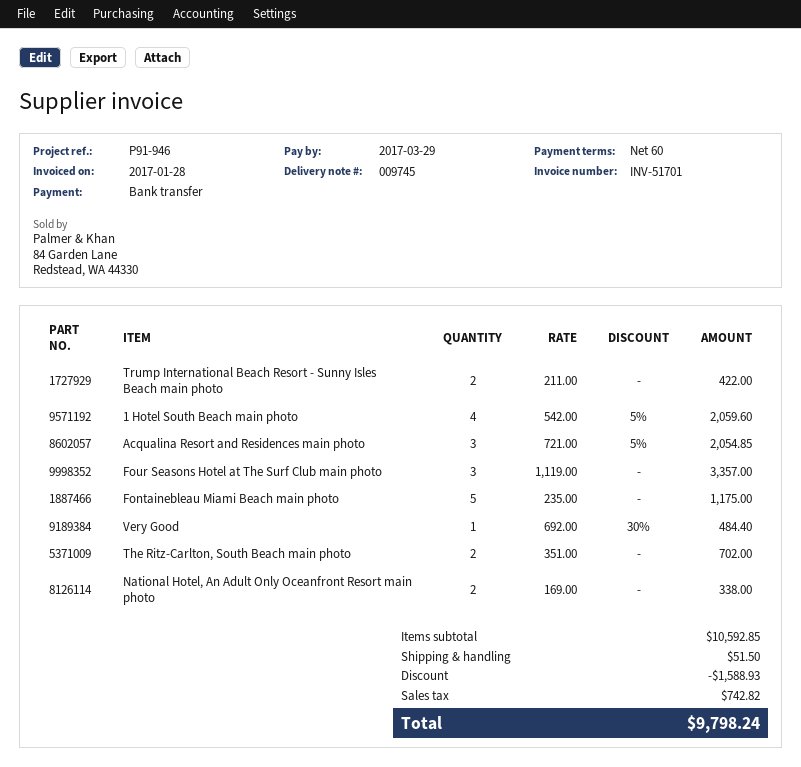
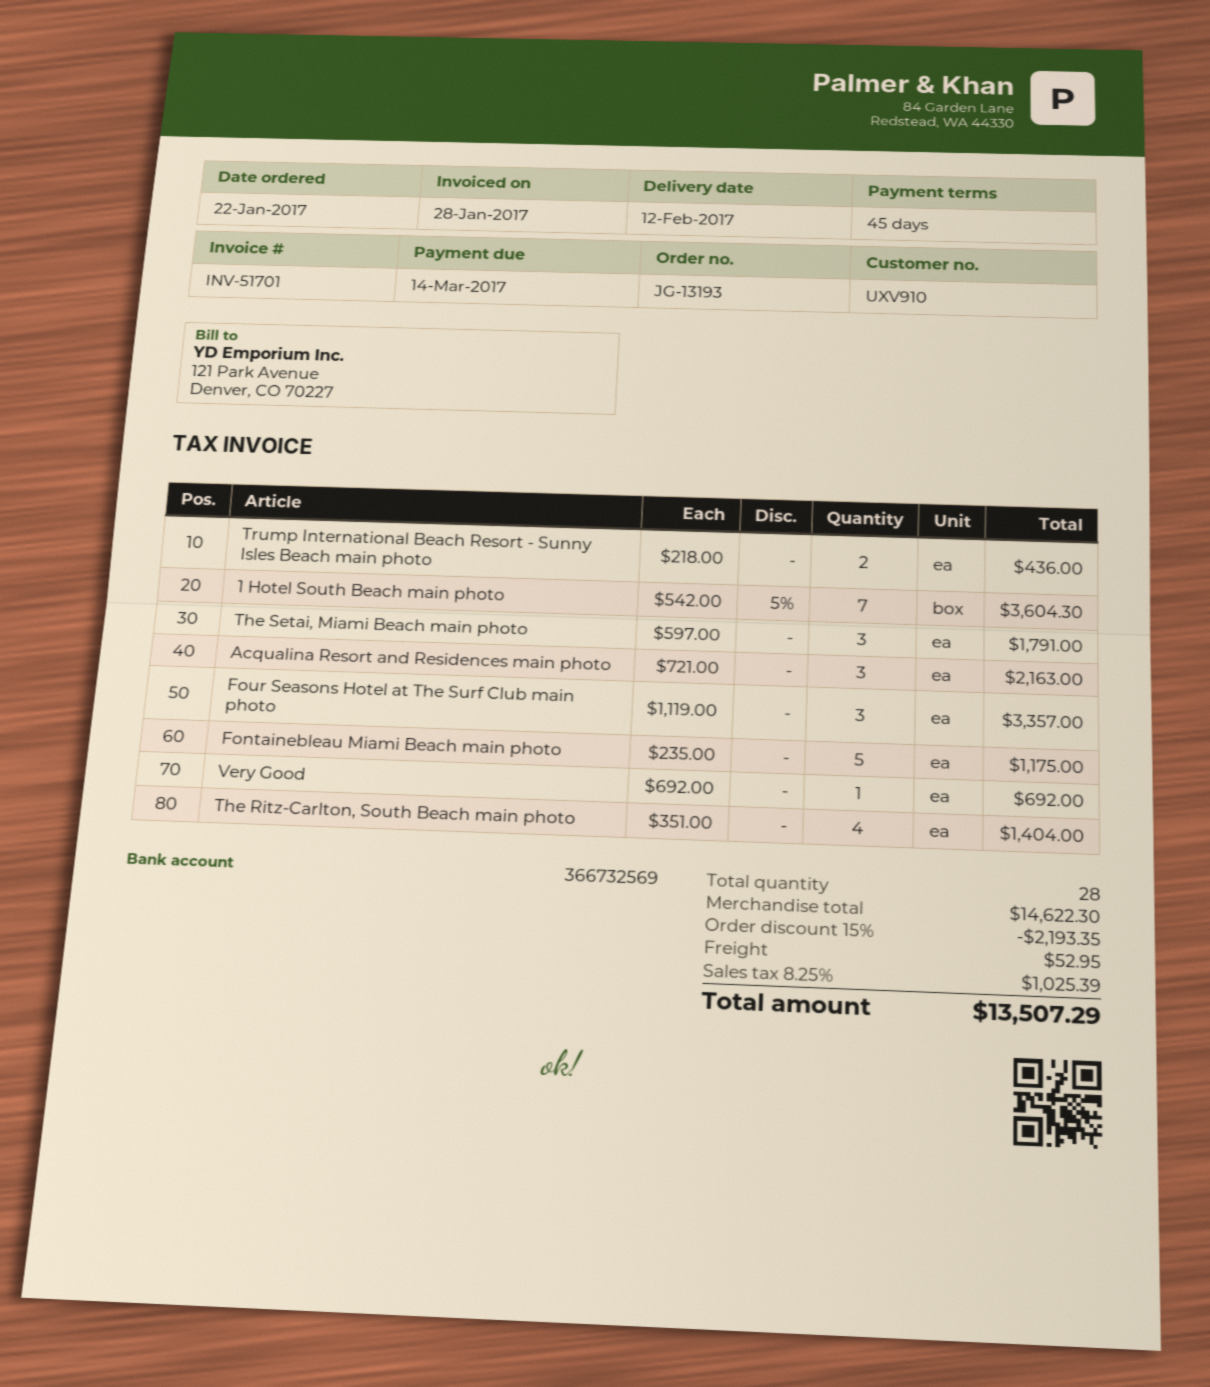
payment terms: 60 days -> 45 days
due date: 2017-03-29 -> 2017-03-14
Trump International Beach Resort - Sunny Isles Beach main photo: 2 x 211.00 = 422.00 -> 2 x 218.00 = 436.00
1 Hotel South Beach main photo: 4 x 542.00 - 5% = 2059.60 -> 7 x 542.00 - 5% = 3604.30
Acqualina Resort and Residences main photo: 3 x 721.00 - 5% = 2054.85 -> 3 x 721.00 = 2163.00
Very Good: 1 x 692.00 - 30% = 484.40 -> 1 x 692.00 = 692.00
The Ritz-Carlton, South Beach main photo: 2 x 351.00 = 702.00 -> 4 x 351.00 = 1404.00
National Hotel, An Adult Only Oceanfront Resort main photo: 2 x 169.00 = 338.00 -> none
The Setai, Miami Beach main photo: none -> 3 x 597.00 = 1791.00
subtotal: 10592.85 -> 14622.30
discount: 1588.93 -> 2193.35
shipping: 51.50 -> 52.95
tax: 742.82 -> 1025.39
total: 9798.24 -> 13507.29

